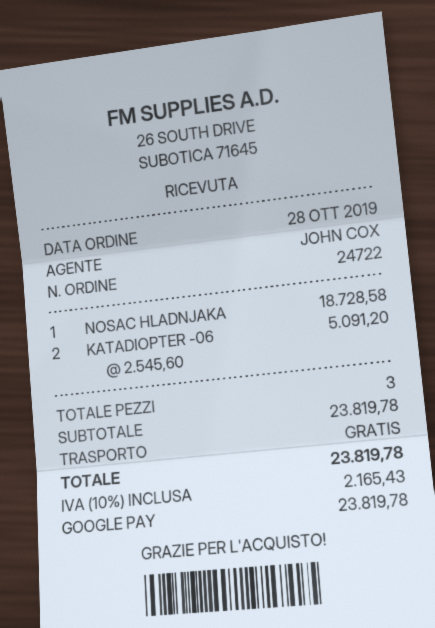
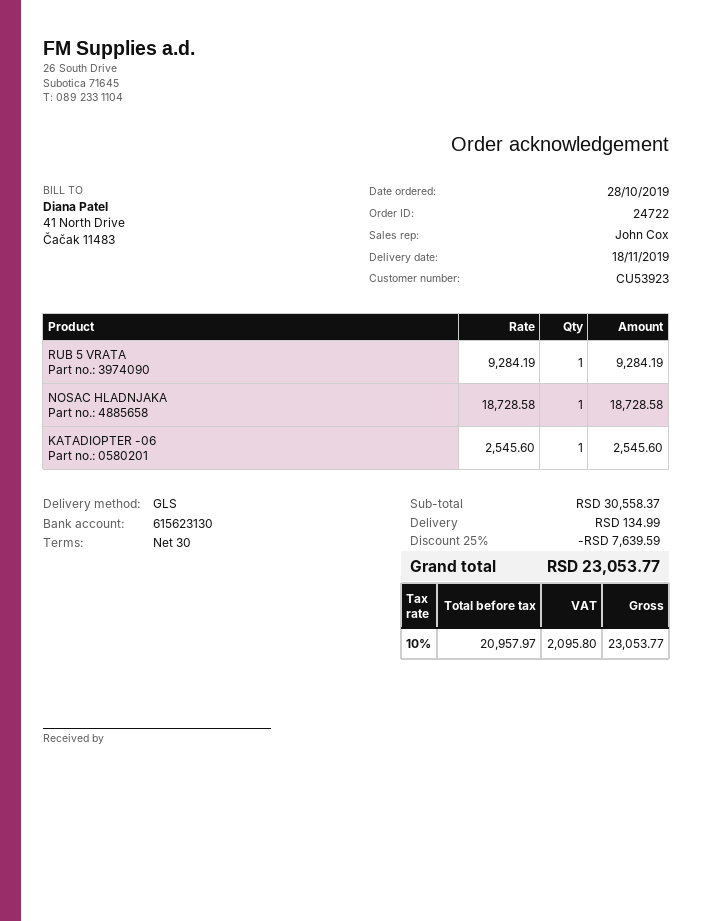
KATADIOPTER -06: 2 x 2545.60 = 5091.20 -> 1 x 2545.60 = 2545.60
RUB 5 VRATA: none -> 1 x 9284.19 = 9284.19
subtotal: 23819.78 -> 30558.37
discount: none -> 25% = 7639.59
shipping: 0.00 -> 134.99
tax: 10% = 2165.43 -> 10% = 2095.80
total: 23819.78 -> 23053.77

